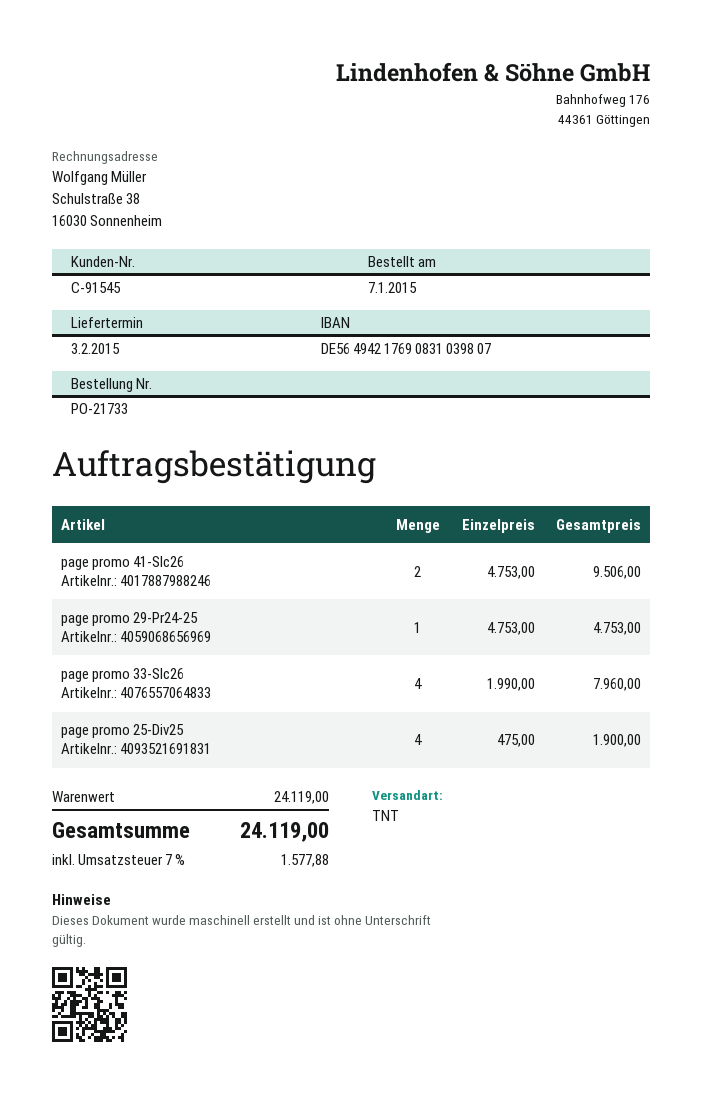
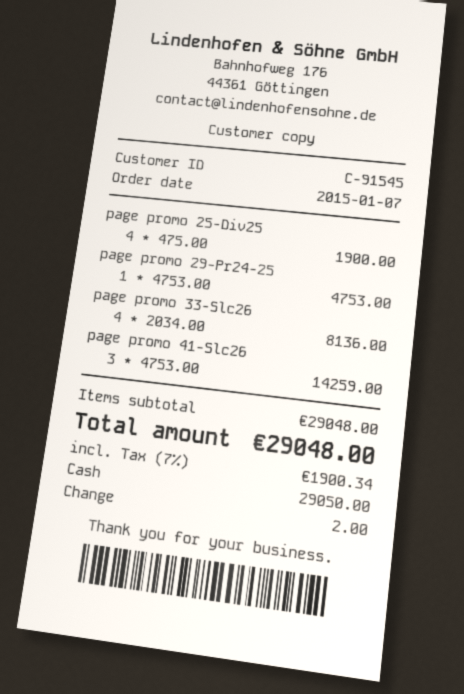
page promo 41-Slc26: 2 x 4753.00 = 9506.00 -> 3 x 4753.00 = 14259.00
page promo 33-Slc26: 4 x 1990.00 = 7960.00 -> 4 x 2034.00 = 8136.00
subtotal: 24119.00 -> 29048.00
tax: 7% = 1577.88 -> 7% = 1900.34
total: 24119.00 -> 29048.00

